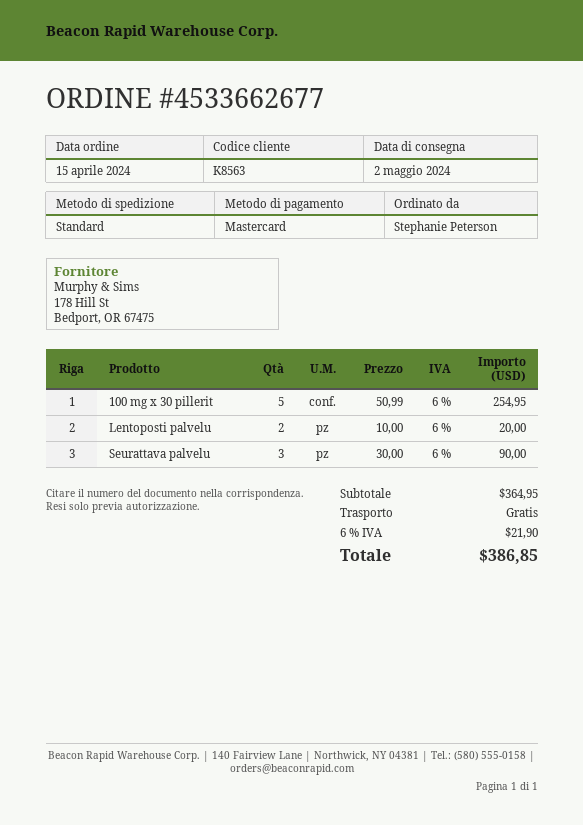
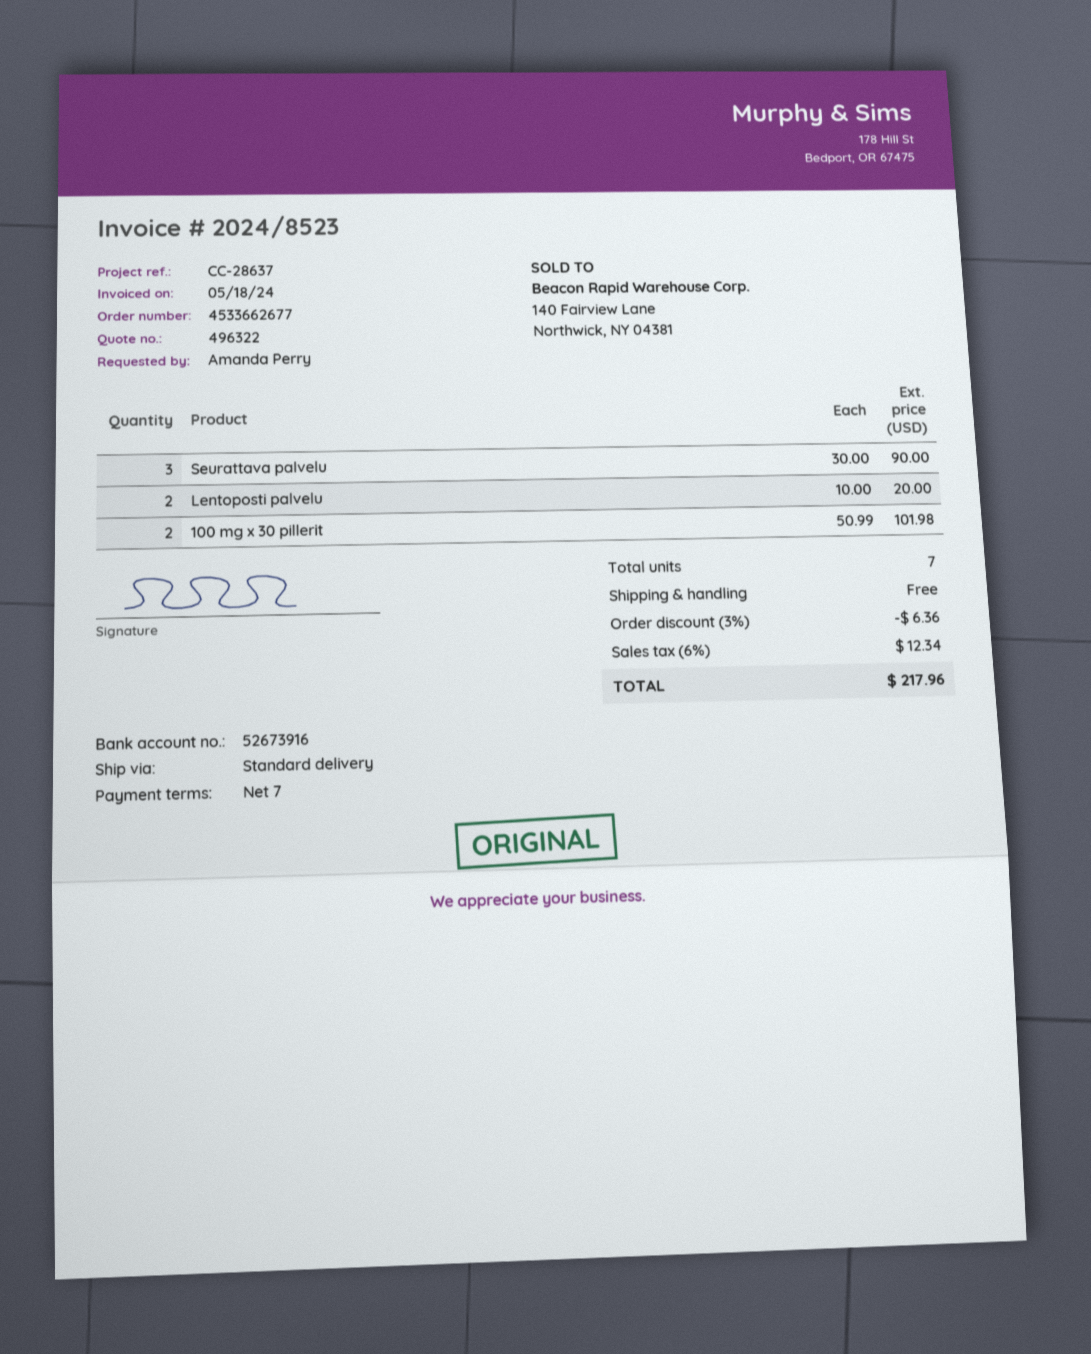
ordered by: Stephanie Peterson -> Amanda Perry
100 mg x 30 pillerit: 5 x 50.99 = 254.95 -> 2 x 50.99 = 101.98
discount: none -> 3% = 6.36
tax: 6% = 21.90 -> 6% = 12.34
total: 386.85 -> 217.96

